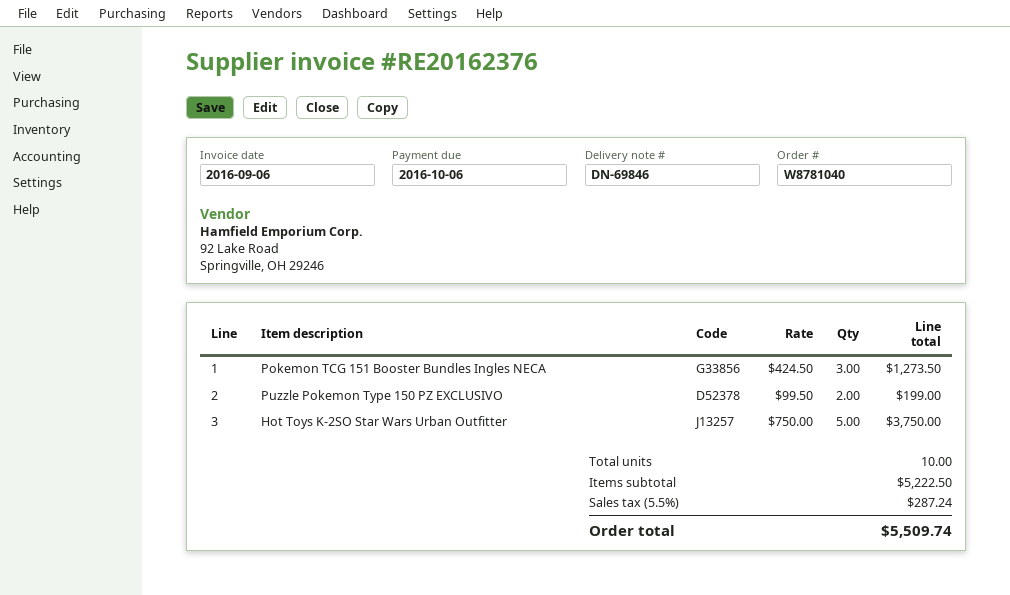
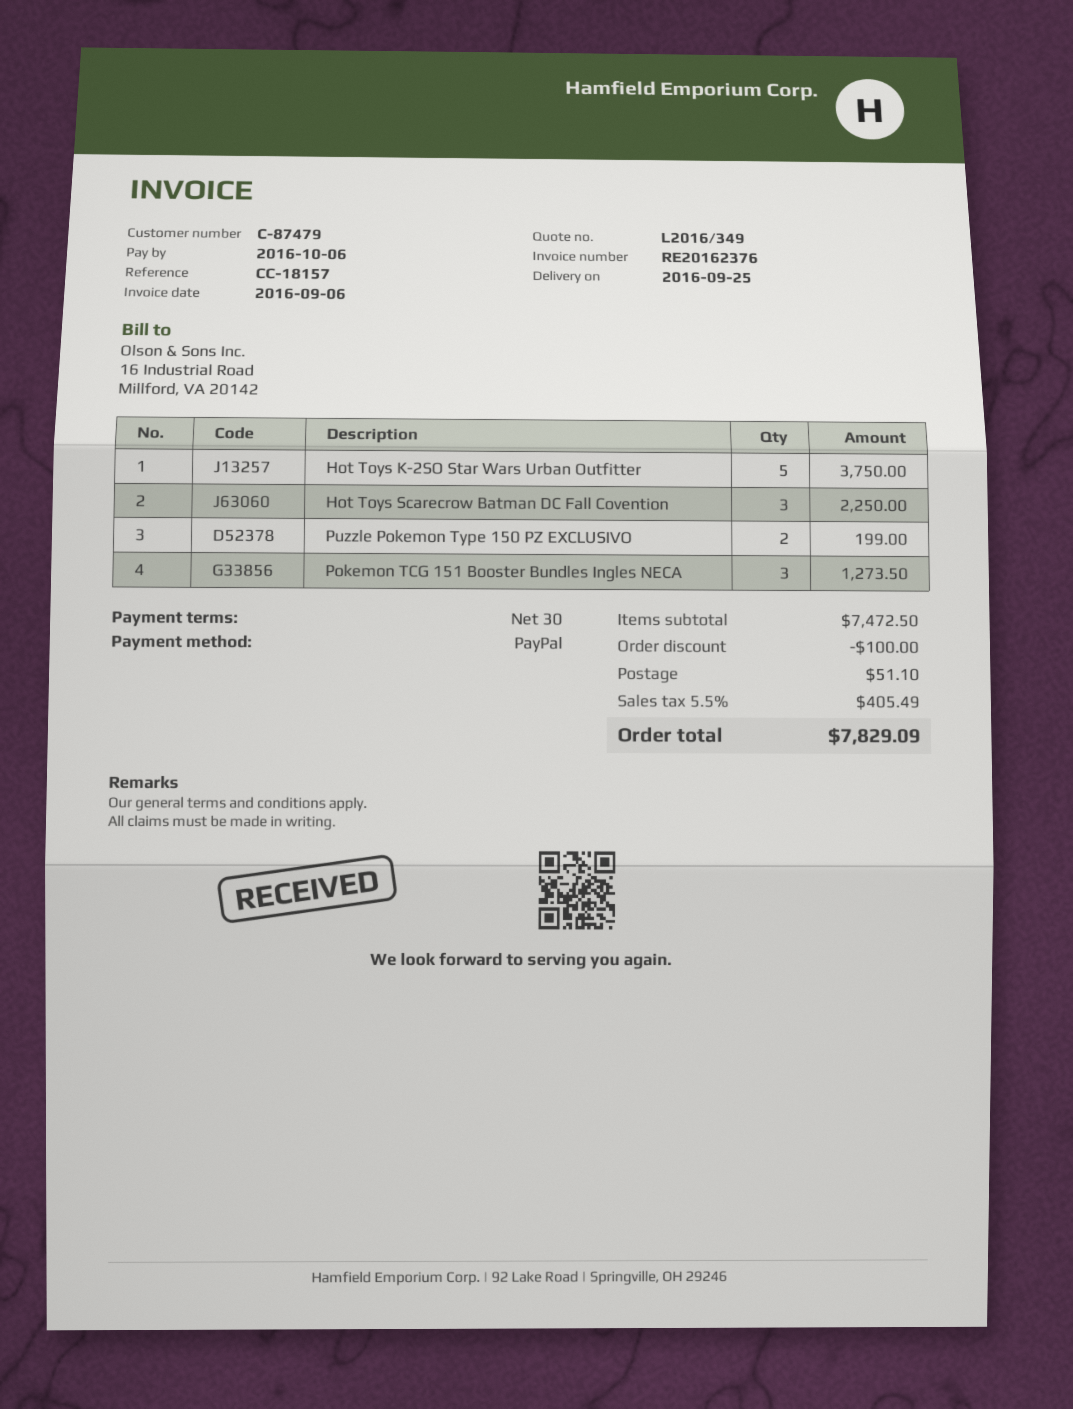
Hot Toys Scarecrow Batman DC Fall Covention: none -> 3 for 2250.00
subtotal: 5222.50 -> 7472.50
discount: none -> 100.00
shipping: none -> 51.10
tax: 5.5% = 287.24 -> 5.5% = 405.49
total: 5509.74 -> 7829.09

